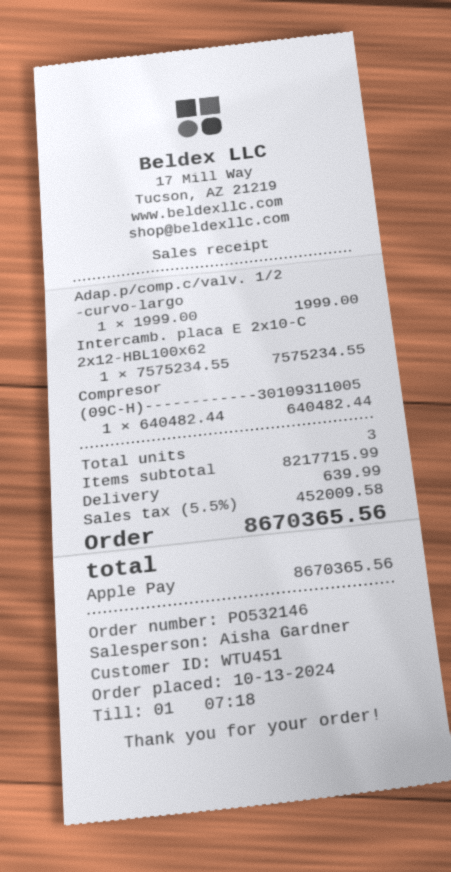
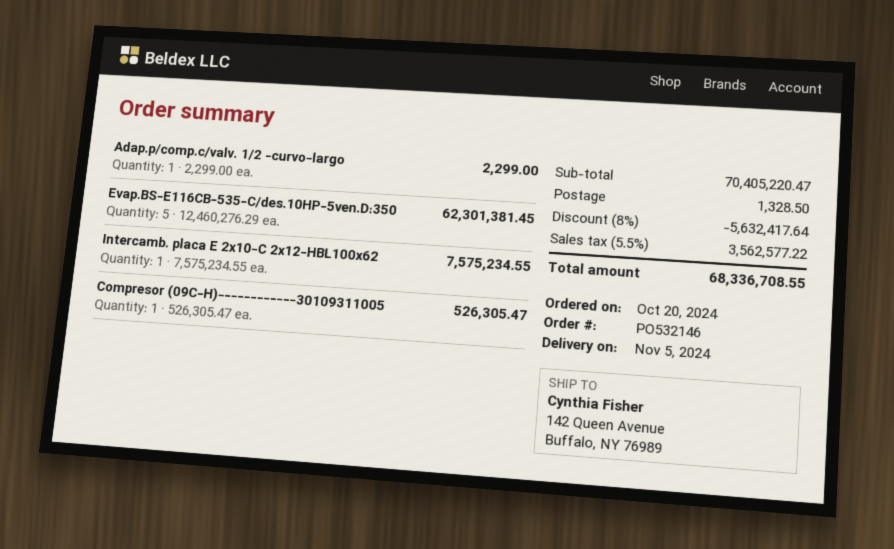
order date: 2024-10-13 -> 2024-10-20
Adap.p/comp.c/valv. 1/2 -curvo-largo: 1 x 1999.00 = 1999.00 -> 1 x 2299.00 = 2299.00
Compresor (09C-H)------------30109311005: 1 x 640482.44 = 640482.44 -> 1 x 526305.47 = 526305.47
Evap.BS-E116CB-535-C/des.10HP-5ven.D:350: none -> 5 x 12460276.29 = 62301381.45
subtotal: 8217715.99 -> 70405220.47
discount: none -> 8% = 5632417.64
shipping: 639.99 -> 1328.50
tax: 5.5% = 452009.58 -> 5.5% = 3562577.22
total: 8670365.56 -> 68336708.55

